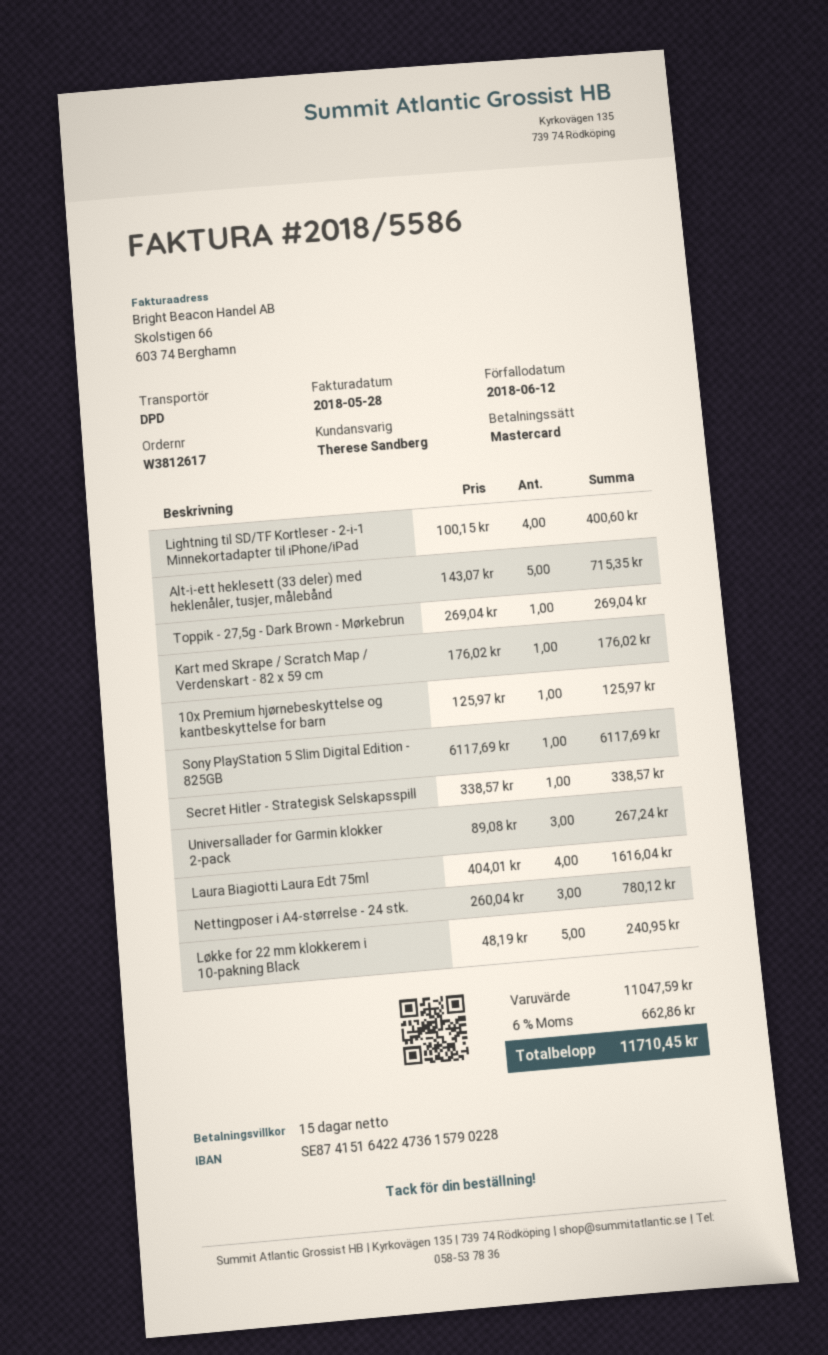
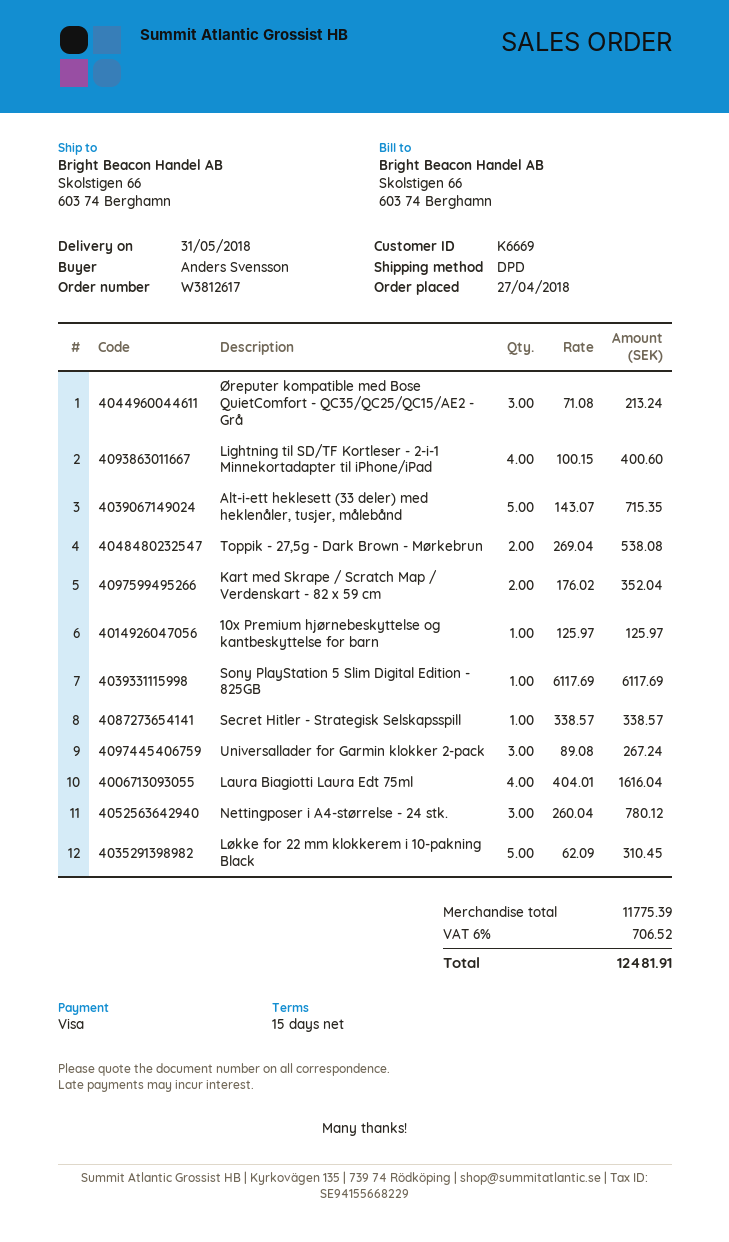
payment method: Mastercard -> Visa
Toppik - 27,5g - Dark Brown - Mørkebrun: 1 x 269.04 = 269.04 -> 2 x 269.04 = 538.08
Kart med Skrape / Scratch Map / Verdenskart - 82 x 59 cm: 1 x 176.02 = 176.02 -> 2 x 176.02 = 352.04
Løkke for 22 mm klokkerem i 10-pakning Black: 5 x 48.19 = 240.95 -> 5 x 62.09 = 310.45
Øreputer kompatible med Bose QuietComfort - QC35/QC25/QC15/AE2 - Grå: none -> 3 x 71.08 = 213.24
subtotal: 11047.59 -> 11775.39
tax: 6% = 662.86 -> 6% = 706.52
total: 11710.45 -> 12481.91

